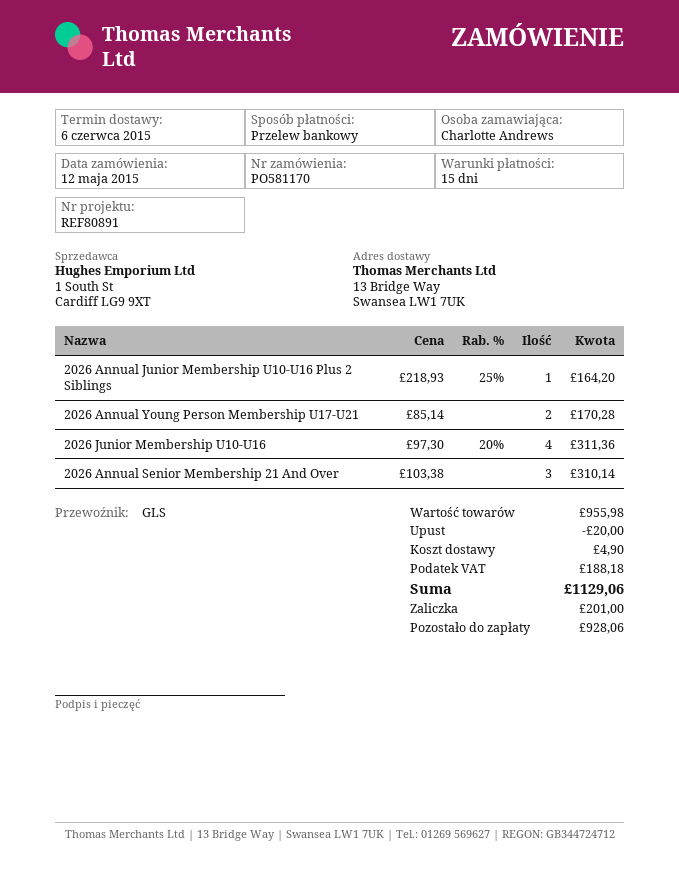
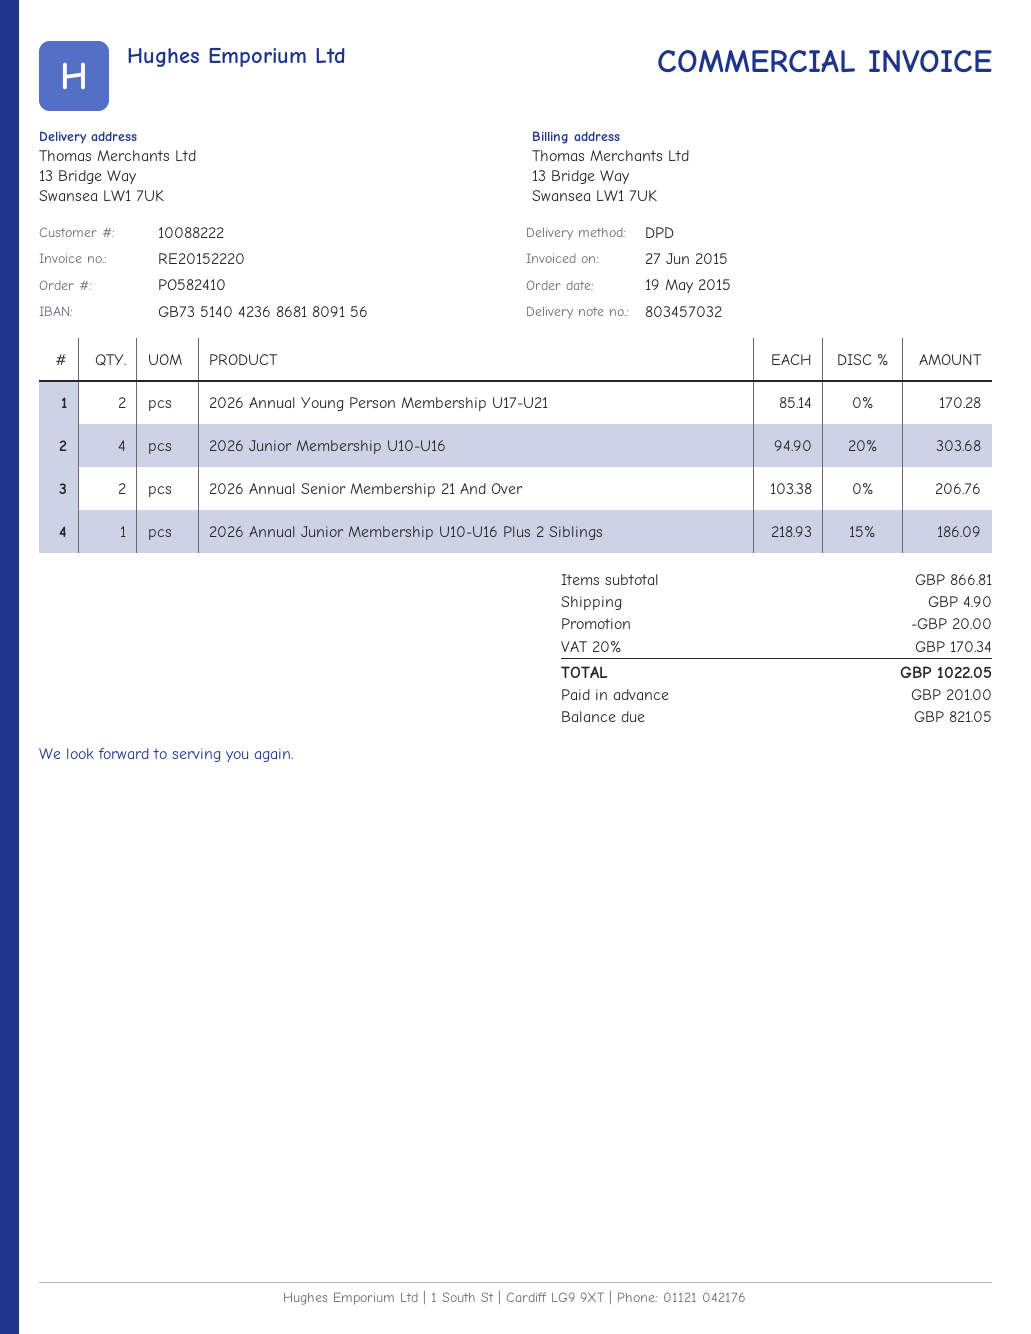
order number: PO581170 -> PO582410
order date: 2015-05-12 -> 2015-05-19
shipping method: GLS -> DPD
2026 Annual Junior Membership U10-U16 Plus 2 Siblings: 1 x 218.93 - 25% = 164.20 -> 1 x 218.93 - 15% = 186.09
2026 Junior Membership U10-U16: 4 x 97.30 - 20% = 311.36 -> 4 x 94.90 - 20% = 303.68
2026 Annual Senior Membership 21 And Over: 3 x 103.38 = 310.14 -> 2 x 103.38 = 206.76
subtotal: 955.98 -> 866.81
tax: 188.18 -> 170.34
total: 1129.06 -> 1022.05
balance: 928.06 -> 821.05

